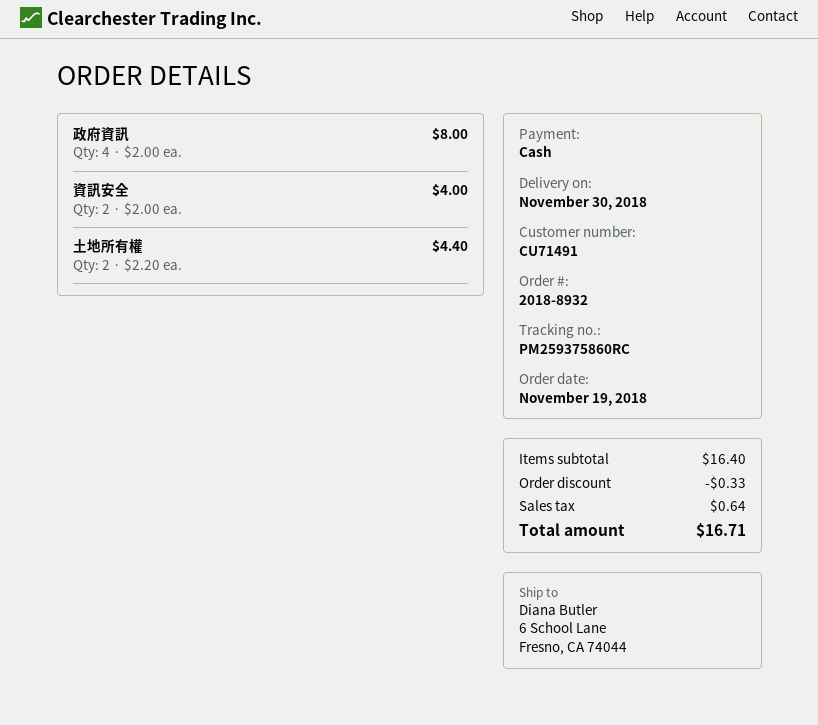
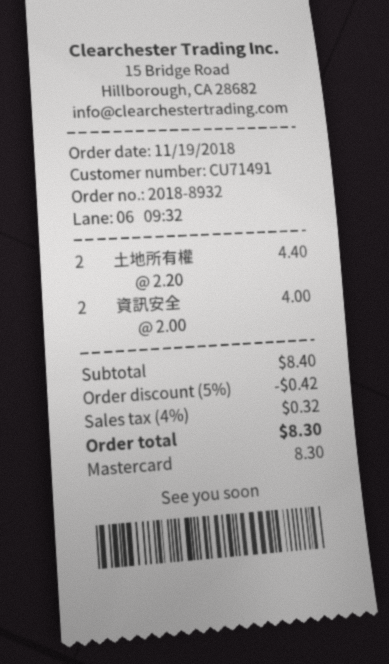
payment method: cash -> Mastercard
政府資訊: 4 x 2.00 = 8.00 -> none
subtotal: 16.40 -> 8.40
discount: 0.33 -> 0.42
tax: 0.64 -> 0.32
total: 16.71 -> 8.30

